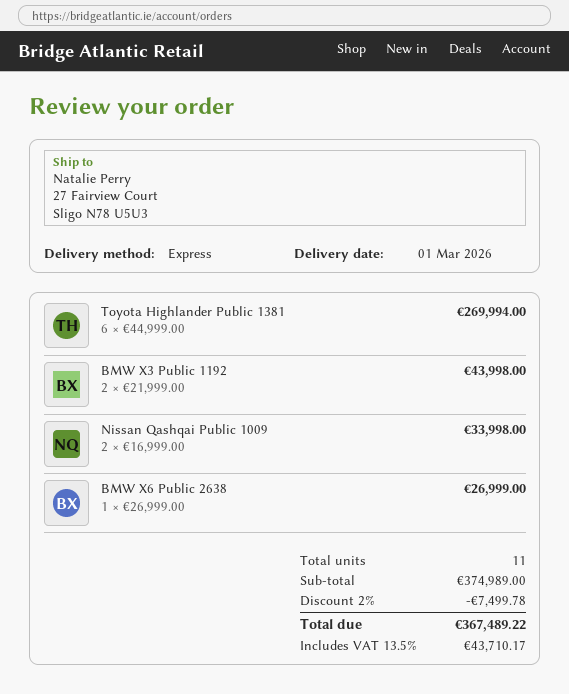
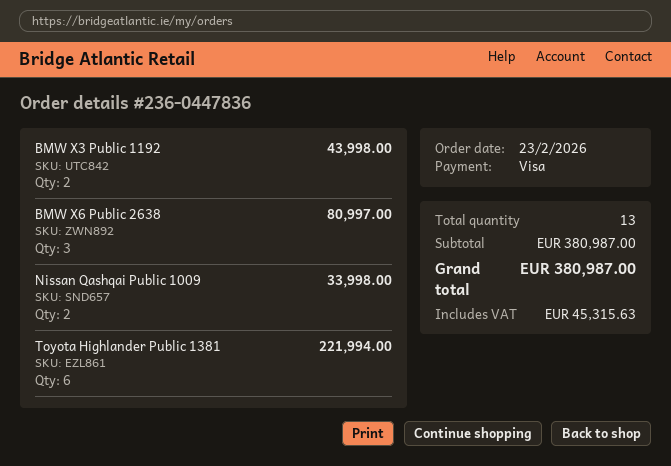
Toyota Highlander Public 1381: 6 for 269994.00 -> 6 for 221994.00
BMW X6 Public 2638: 1 for 26999.00 -> 3 for 80997.00
total quantity: 11 -> 13
subtotal: 374989.00 -> 380987.00
discount: 2% = 7499.78 -> none
tax: 43710.17 -> 45315.63
total: 367489.22 -> 380987.00

